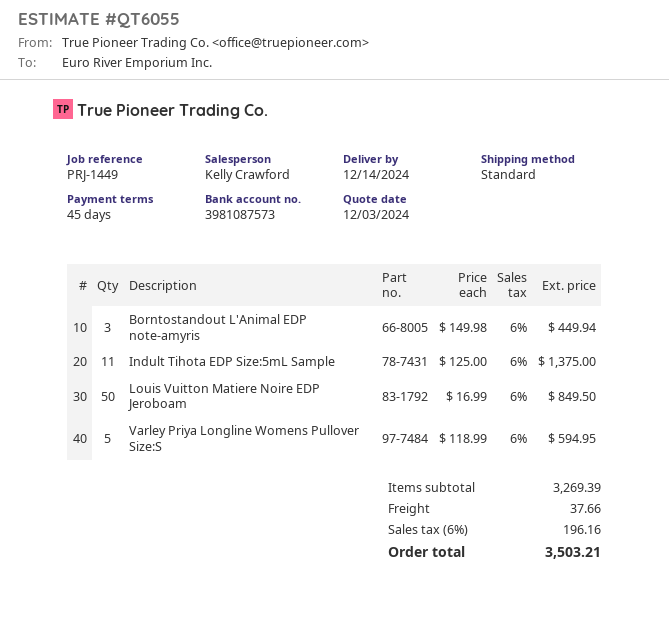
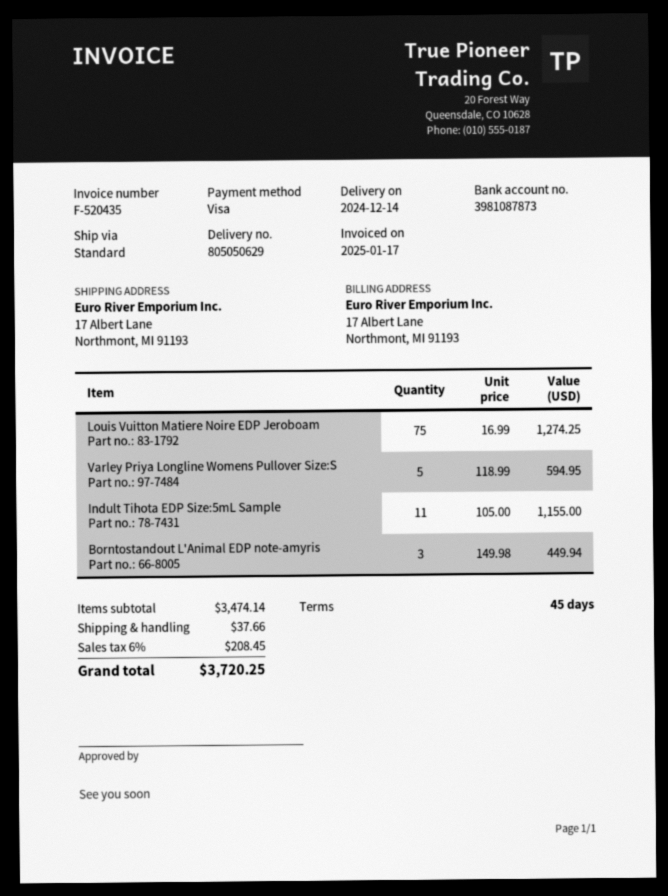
bank account: 3981087573 -> 3981087873
Indult Tihota EDP Size:5mL Sample: 11 x 125.00 = 1375.00 -> 11 x 105.00 = 1155.00
Louis Vuitton Matiere Noire EDP Jeroboam: 50 x 16.99 = 849.50 -> 75 x 16.99 = 1274.25
subtotal: 3269.39 -> 3474.14
tax: 6% = 196.16 -> 6% = 208.45
total: 3503.21 -> 3720.25

